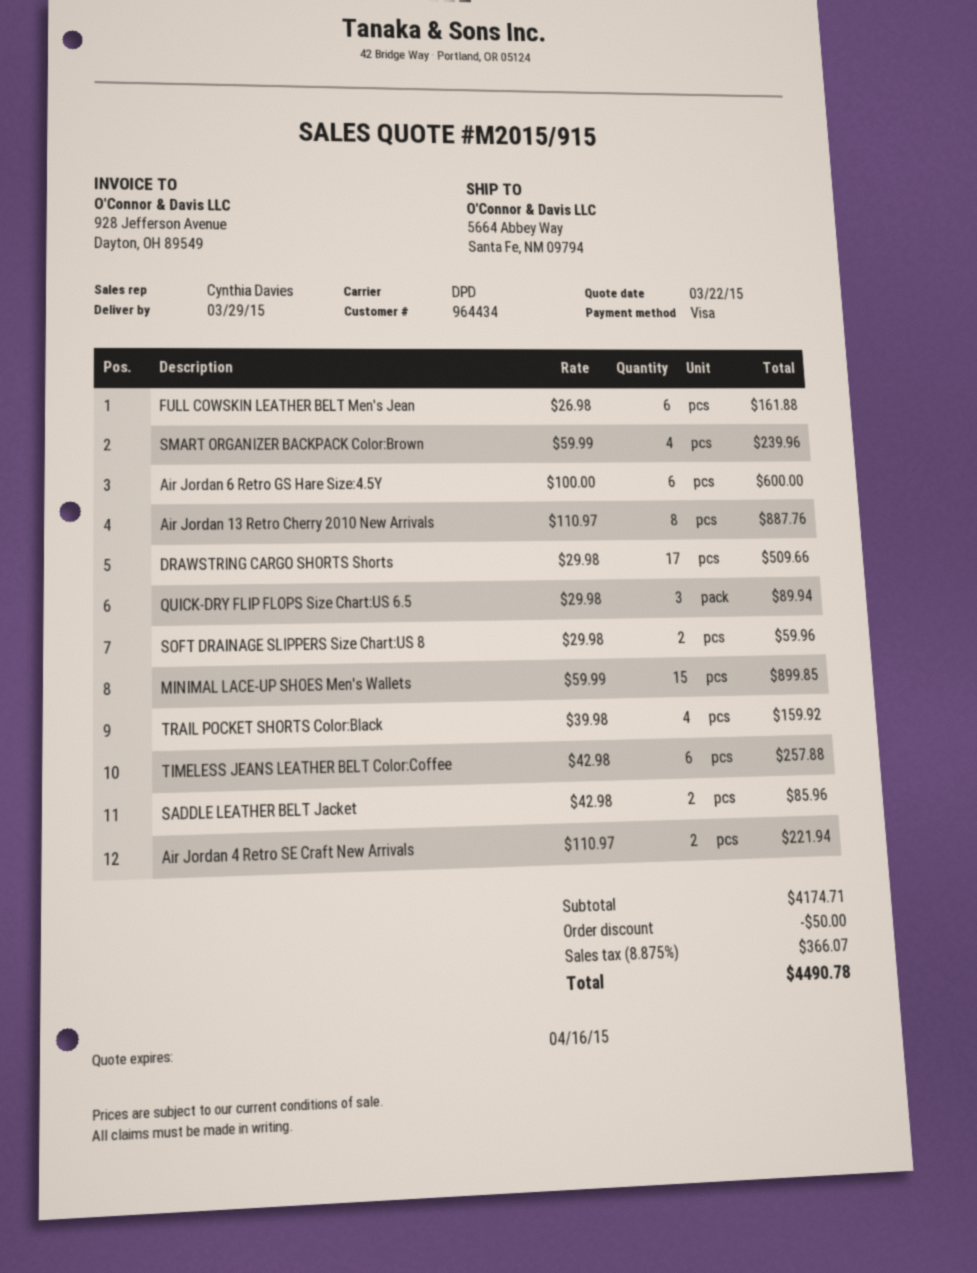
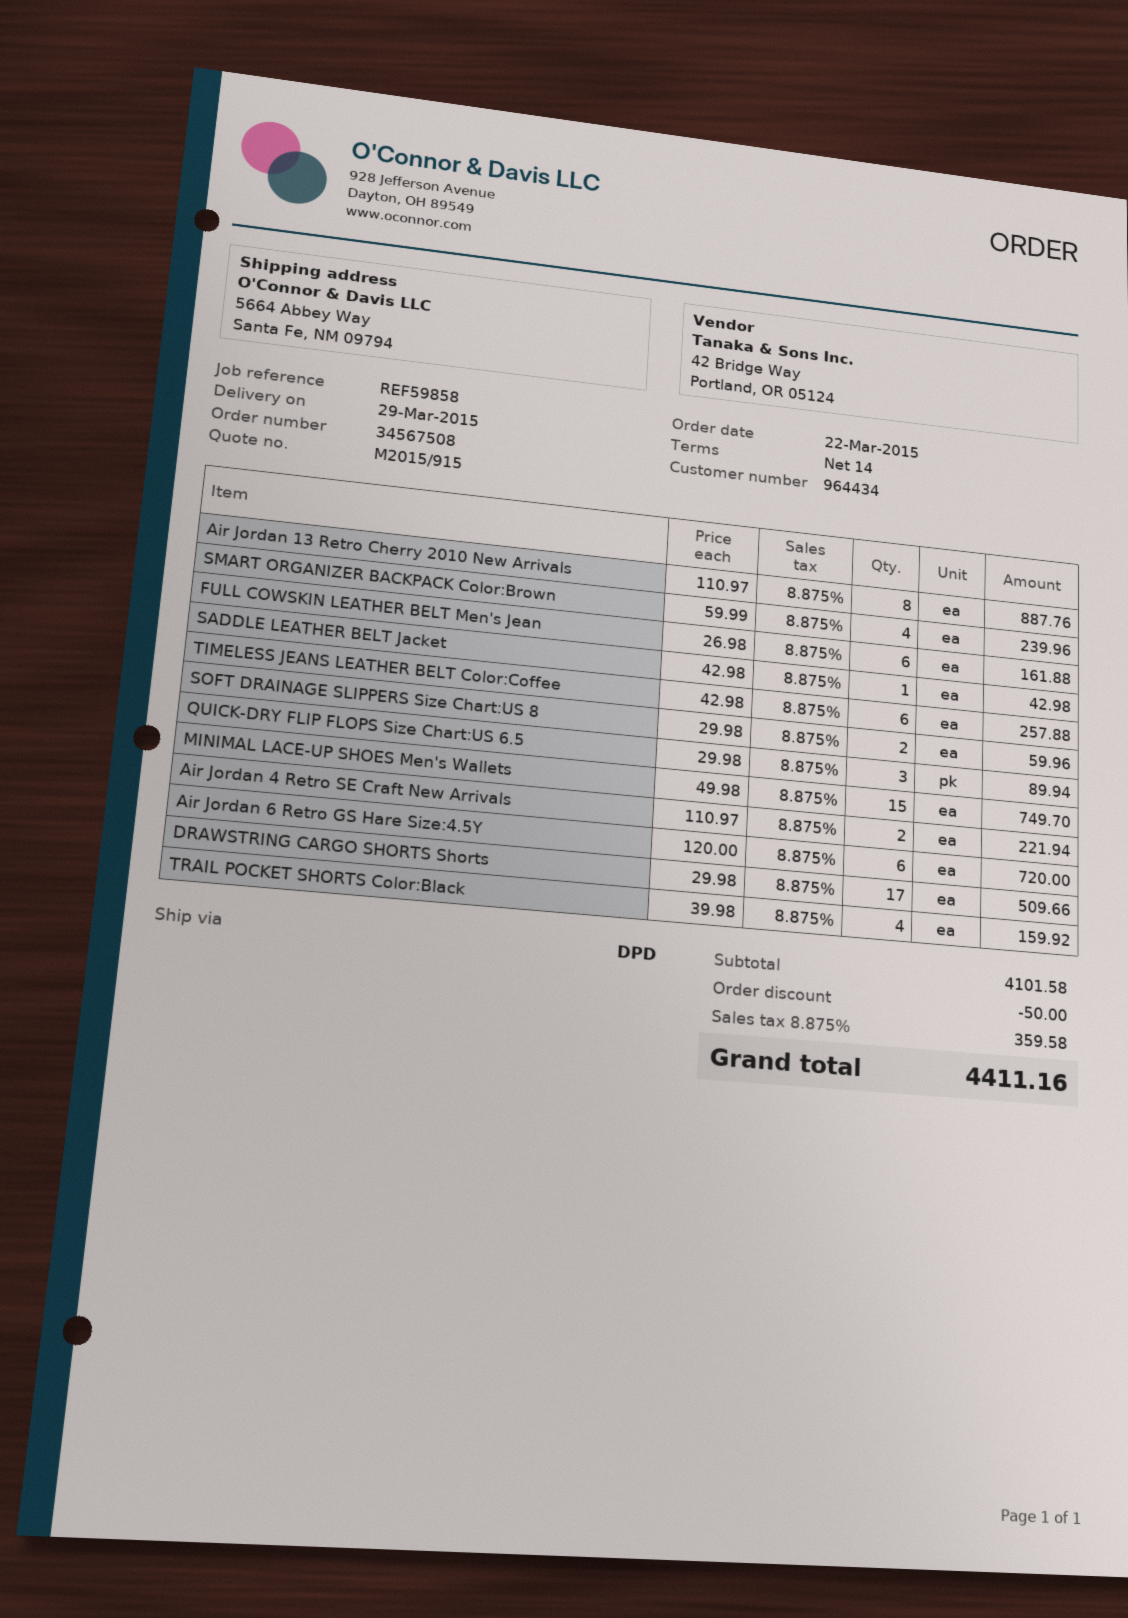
Air Jordan 6 Retro GS Hare Size:4.5Y: 6 x 100.00 = 600.00 -> 6 x 120.00 = 720.00
MINIMAL LACE-UP SHOES Men's Wallets: 15 x 59.99 = 899.85 -> 15 x 49.98 = 749.70
SADDLE LEATHER BELT Jacket: 2 x 42.98 = 85.96 -> 1 x 42.98 = 42.98
subtotal: 4174.71 -> 4101.58
tax: 8.875% = 366.07 -> 8.875% = 359.58
total: 4490.78 -> 4411.16

